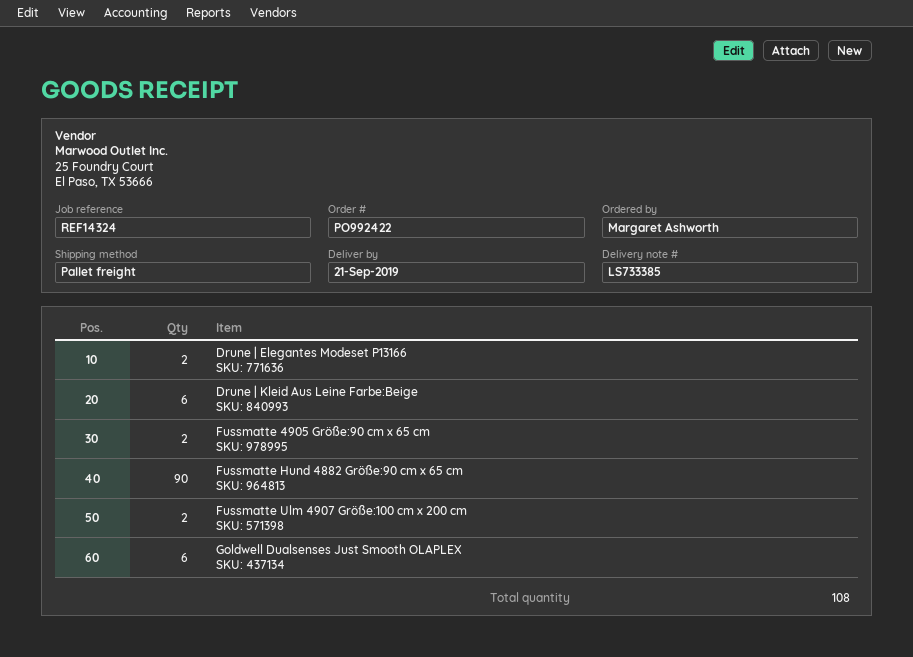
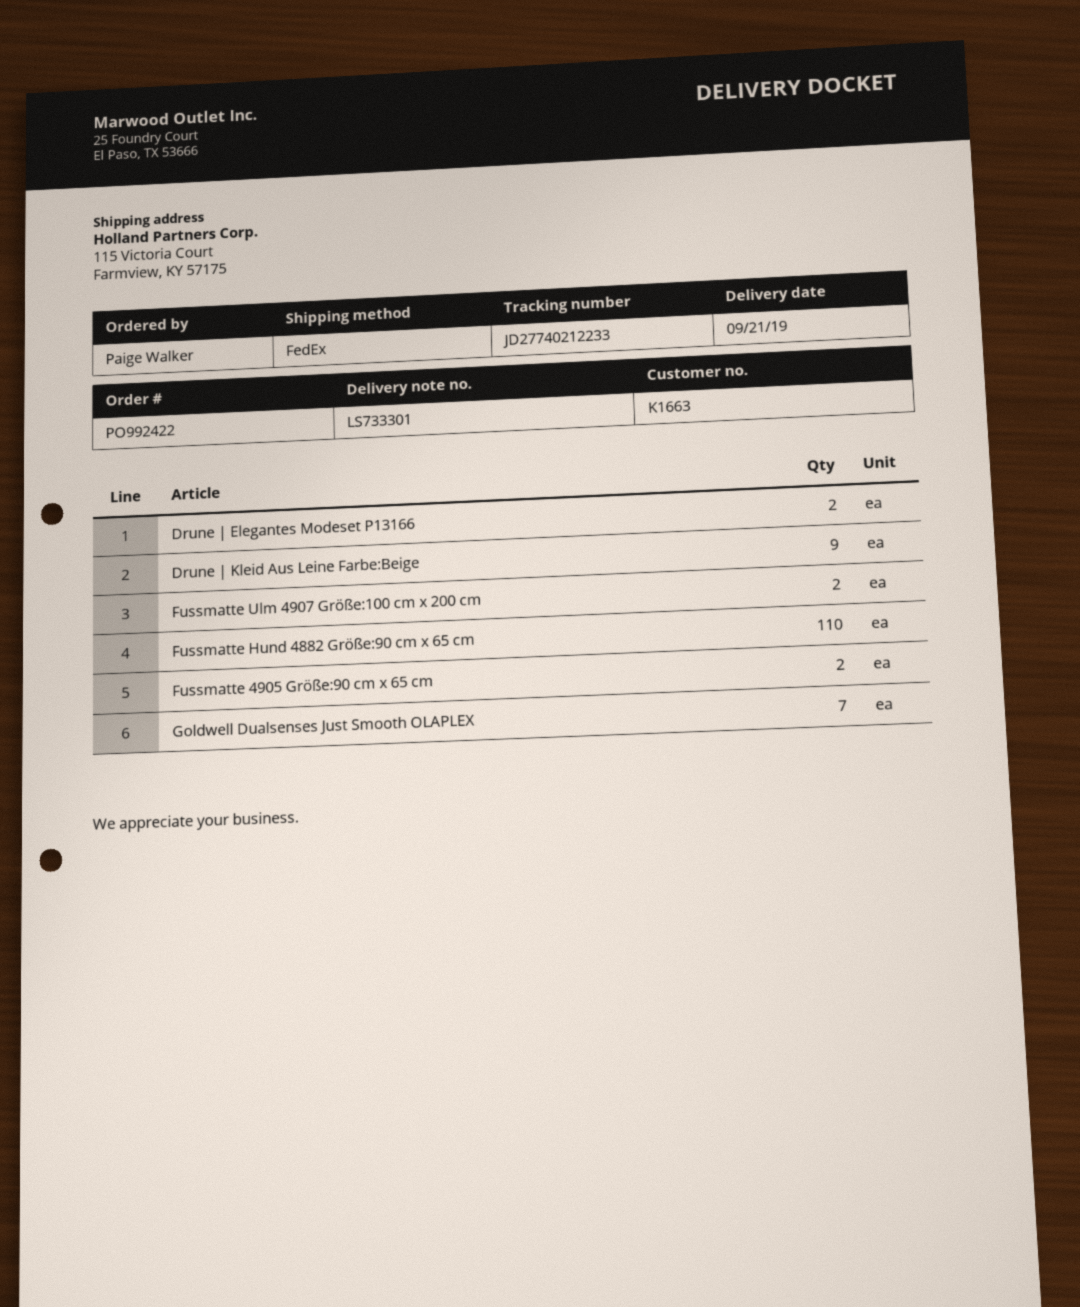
delivery note number: LS733385 -> LS733301
ordered by: Margaret Ashworth -> Paige Walker
shipping method: pallet freight -> FedEx
Drune | Kleid Aus Leine Farbe:Beige: 6 -> 9
Fussmatte Hund 4882 Größe:90 cm x 65 cm: 90 -> 110
Goldwell Dualsenses Just Smooth OLAPLEX: 6 -> 7

